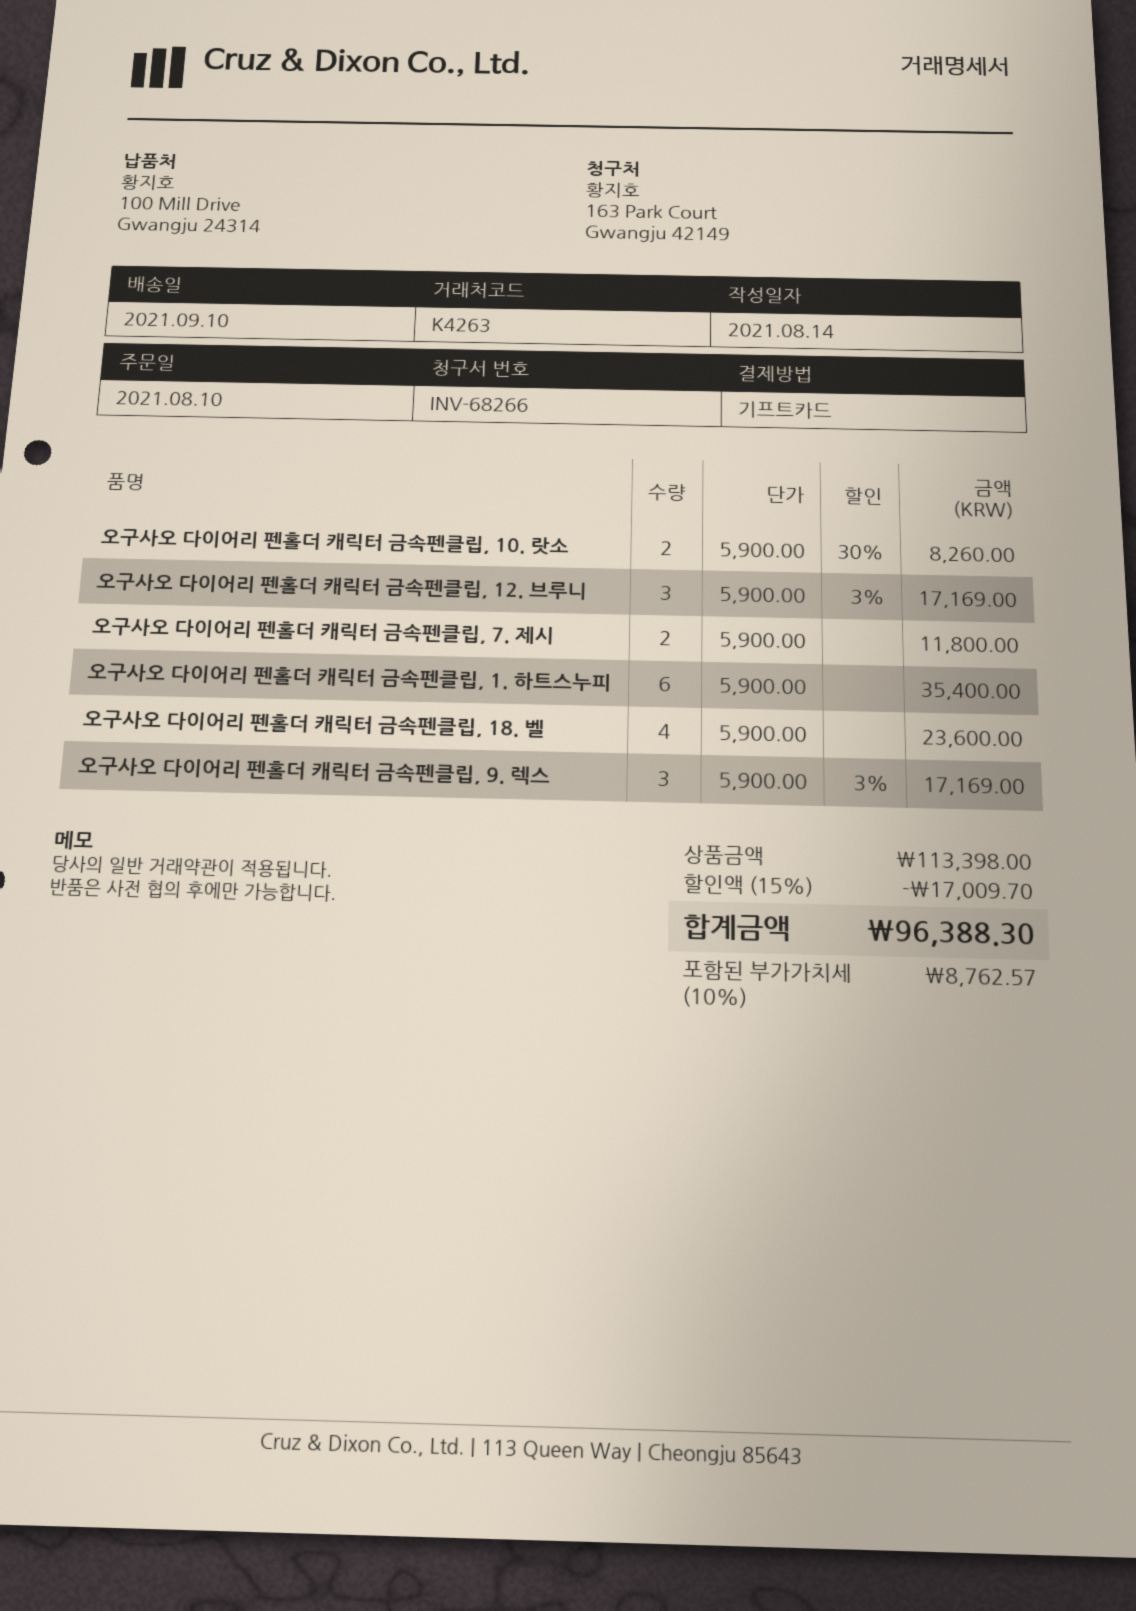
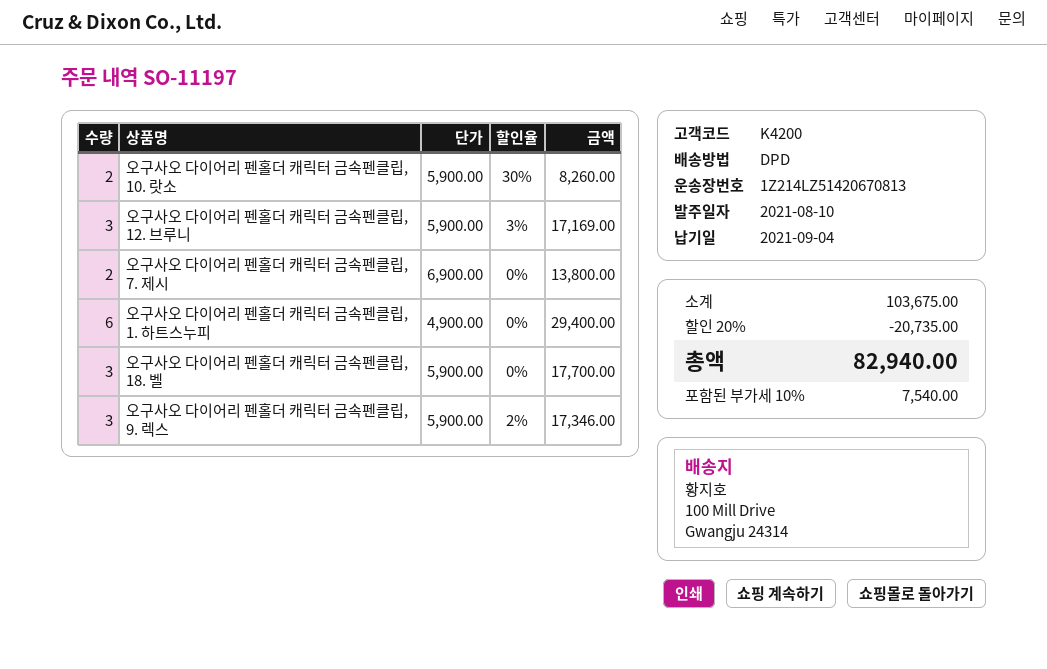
delivery date: 2021-09-10 -> 2021-09-04
customer number: K4263 -> K4200
오구사오 다이어리 펜홀더 캐릭터 금속펜클립, 7. 제시: 2 x 5900.00 = 11800.00 -> 2 x 6900.00 = 13800.00
오구사오 다이어리 펜홀더 캐릭터 금속펜클립, 1. 하트스누피: 6 x 5900.00 = 35400.00 -> 6 x 4900.00 = 29400.00
오구사오 다이어리 펜홀더 캐릭터 금속펜클립, 18. 벨: 4 x 5900.00 = 23600.00 -> 3 x 5900.00 = 17700.00
오구사오 다이어리 펜홀더 캐릭터 금속펜클립, 9. 렉스: 3 x 5900.00 - 3% = 17169.00 -> 3 x 5900.00 - 2% = 17346.00
subtotal: 113398.00 -> 103675.00
discount: 15% = 17009.70 -> 20% = 20735.00
tax: 10% = 8762.57 -> 10% = 7540.00
total: 96388.30 -> 82940.00

